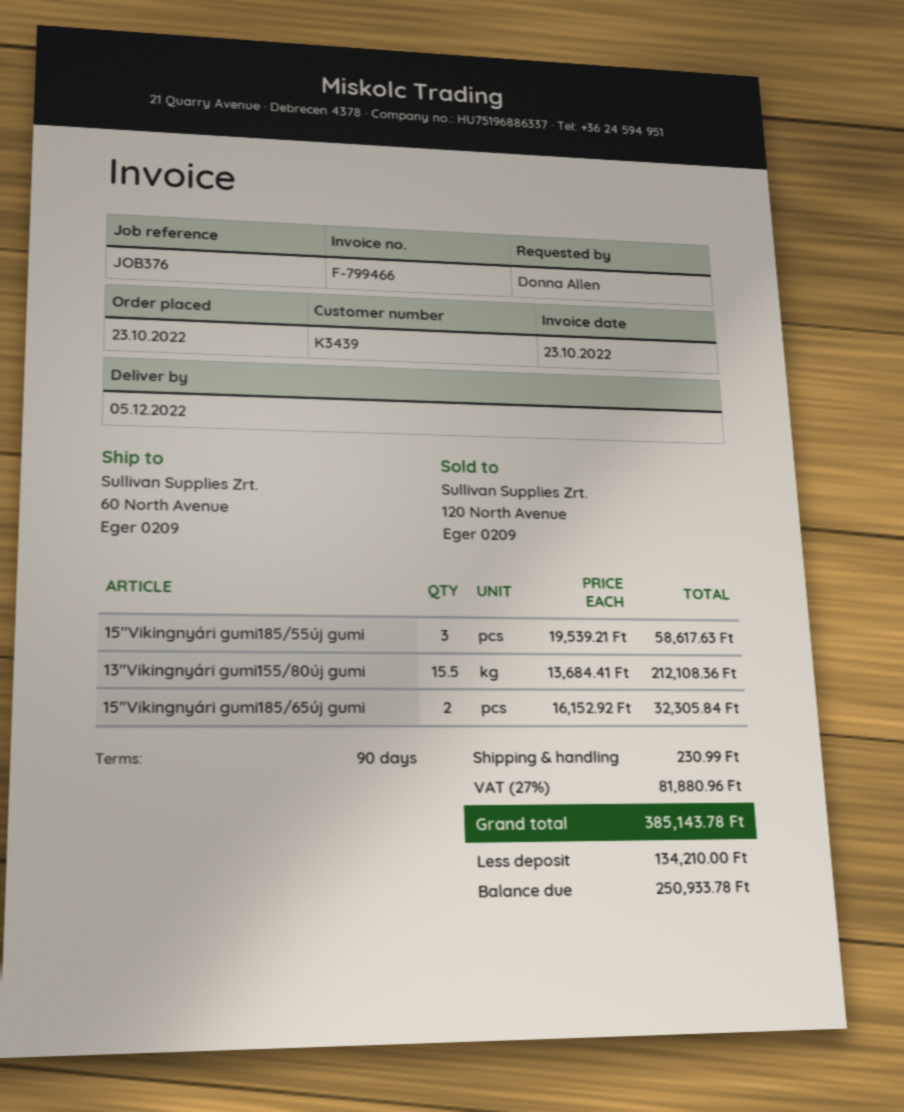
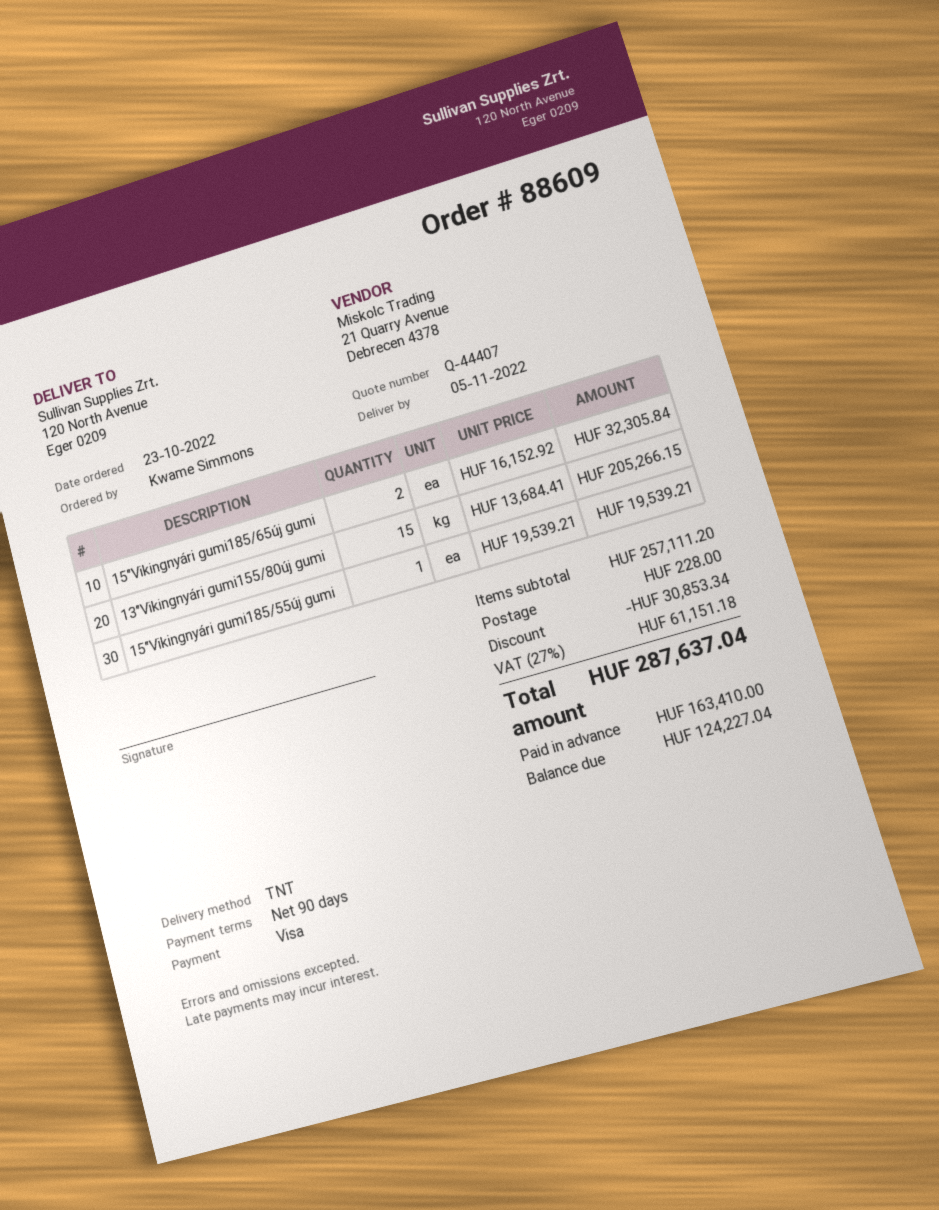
delivery date: 2022-12-05 -> 2022-11-05
ordered by: Donna Allen -> Kwame Simmons
ship to: 60 North Avenue, Eger 0209 -> 120 North Avenue, Eger 0209
15"Vikingnyári gumi185/55új gumi: 3 x 19539.21 = 58617.63 -> 1 x 19539.21 = 19539.21
13"Vikingnyári gumi155/80új gumi: 15.5 x 13684.41 = 212108.36 -> 15 x 13684.41 = 205266.15
discount: none -> 30853.34
shipping: 230.99 -> 228.00
tax: 27% = 81880.96 -> 27% = 61151.18
total: 385143.78 -> 287637.04
deposit: 134210.00 -> 163410.00
balance: 250933.78 -> 124227.04

